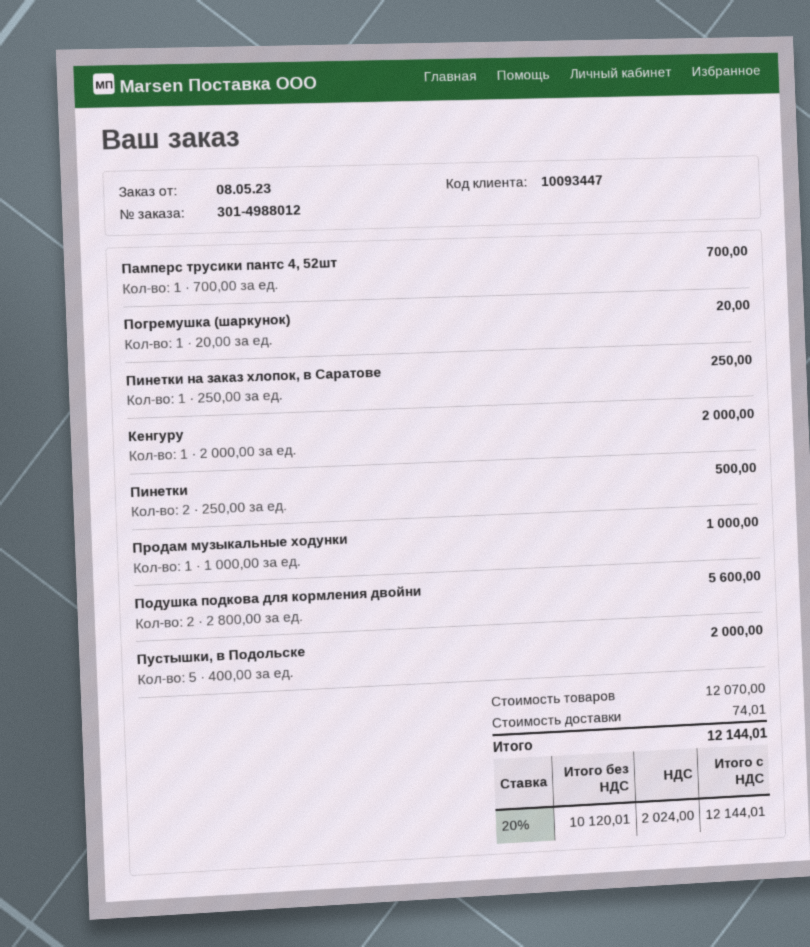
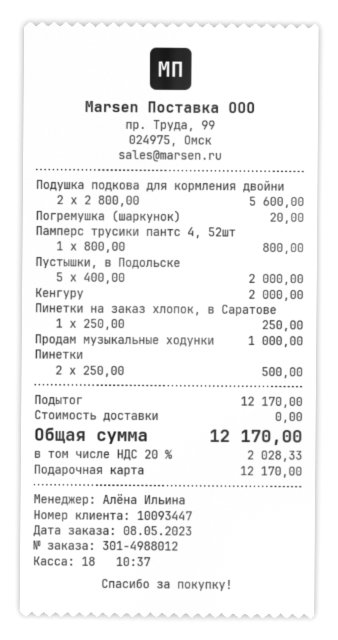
Памперс трусики пантс 4, 52шт: 1 x 700.00 = 700.00 -> 1 x 800.00 = 800.00
subtotal: 12070.00 -> 12170.00
shipping: 74.01 -> 0.00
tax: 20% = 2024.00 -> 20% = 2028.33
total: 12144.01 -> 12170.00

